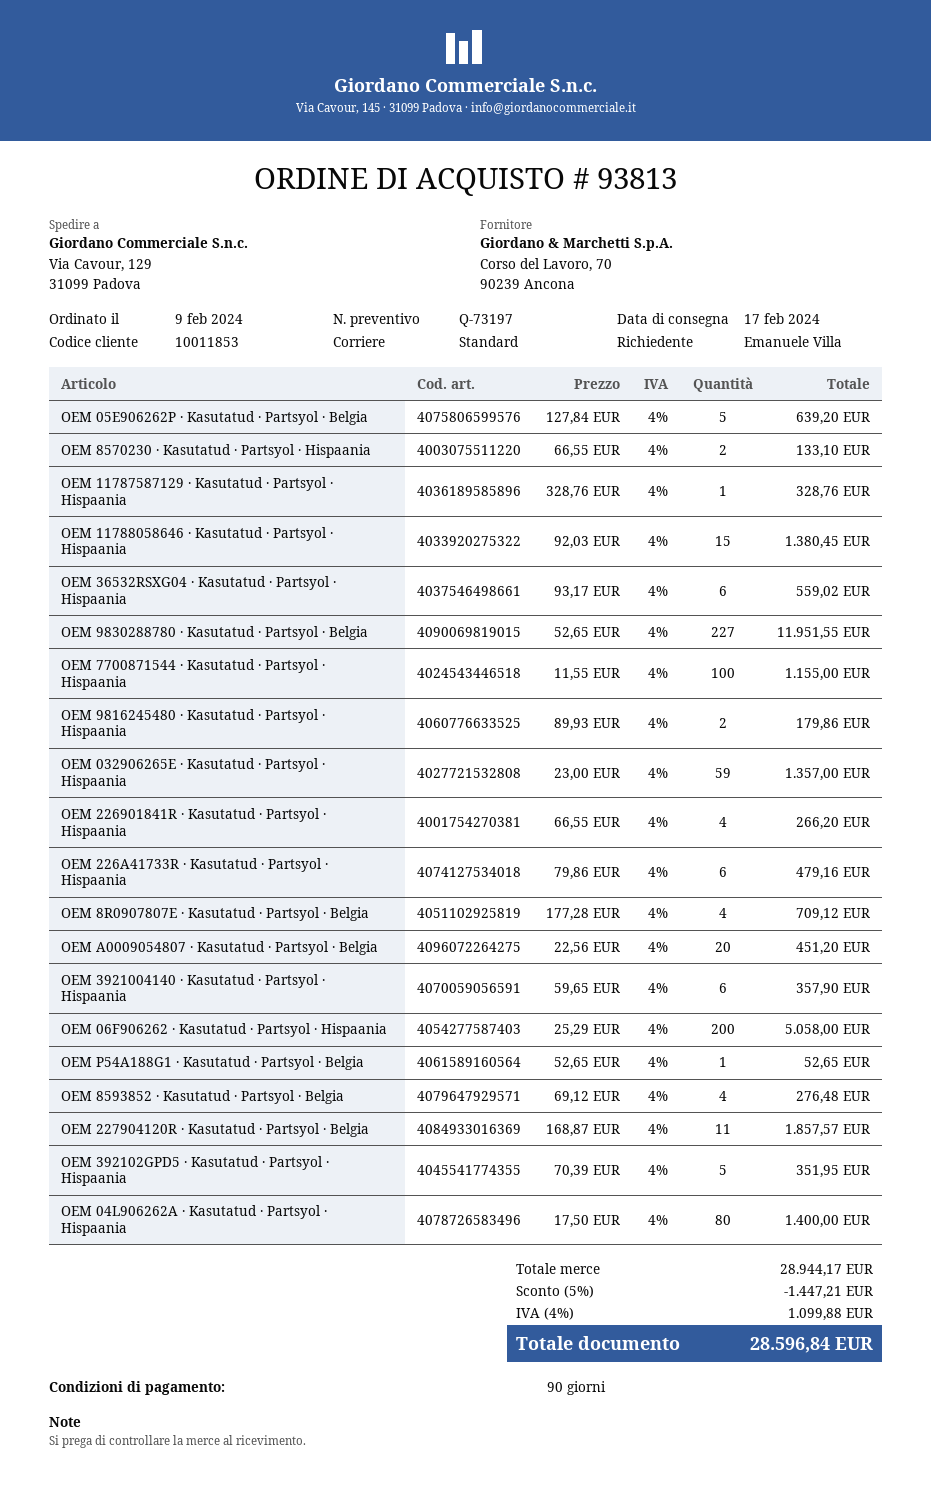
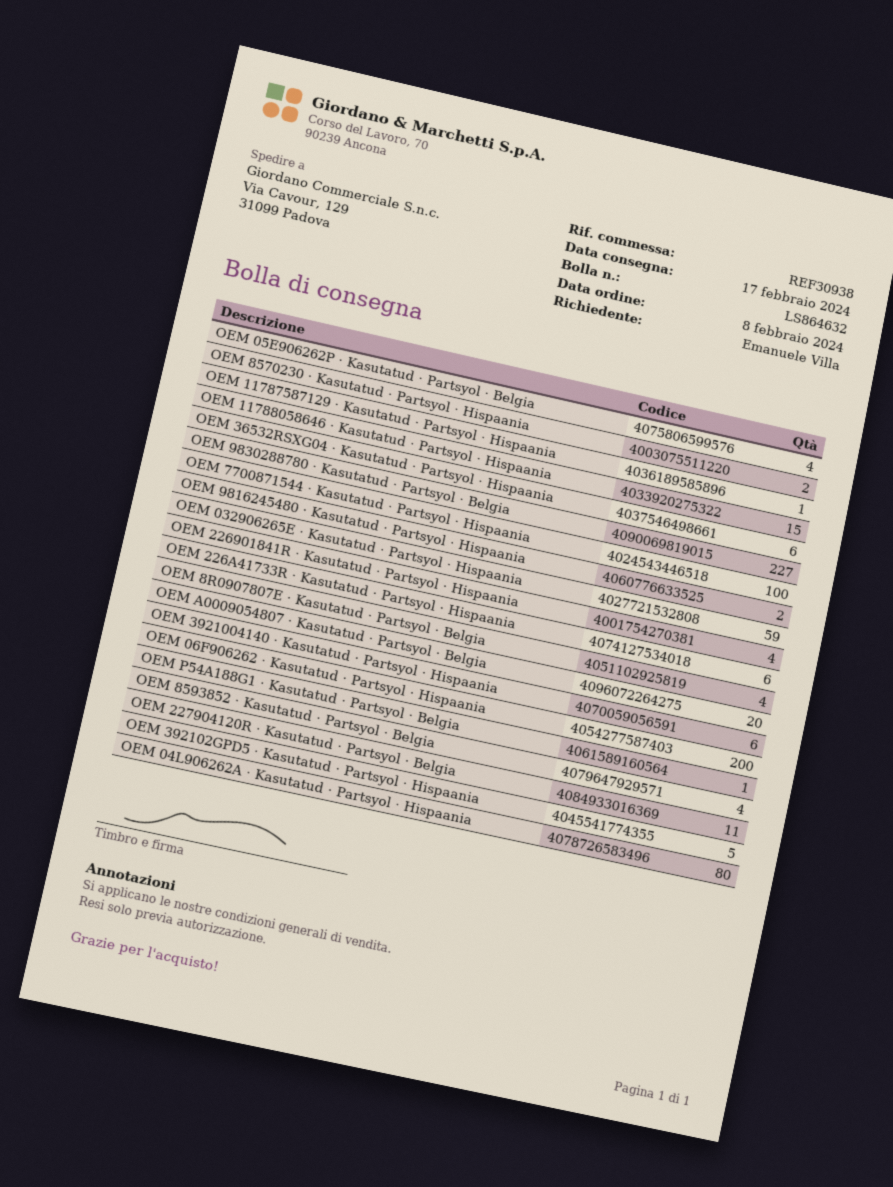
order date: 2024-02-09 -> 2024-02-08
OEM 05E906262P · Kasutatud · Partsyol · Belgia: 5 -> 4

